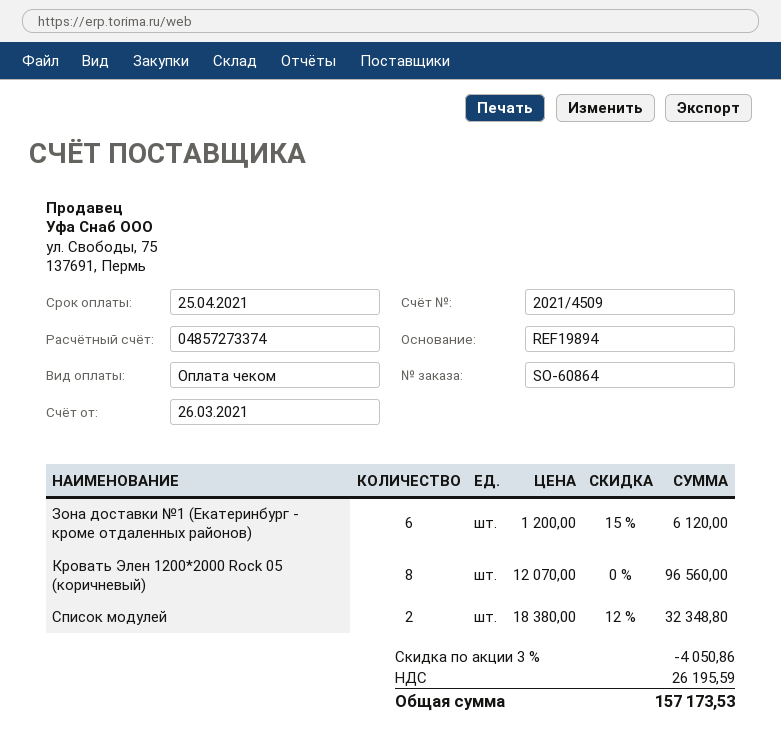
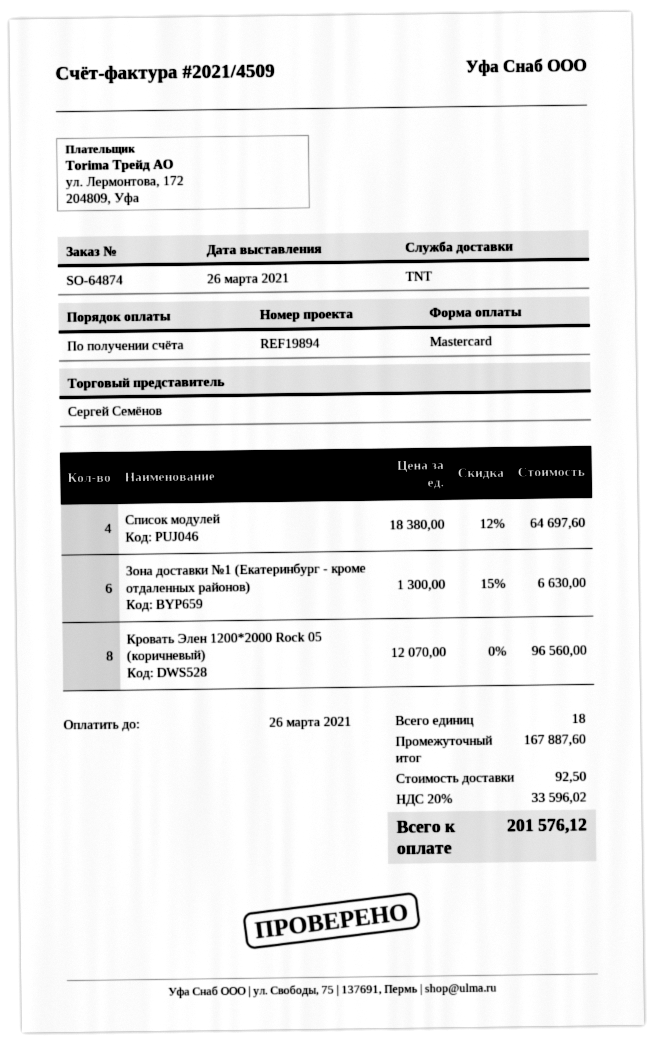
order number: SO-60864 -> SO-64874
due date: 2021-04-25 -> 2021-03-26
payment method: cheque -> Mastercard
Зона доставки №1 (Екатеринбург - кроме отдаленных районов): 6 x 1200.00 - 15% = 6120.00 -> 6 x 1300.00 - 15% = 6630.00
Список модулей: 2 x 18380.00 - 12% = 32348.80 -> 4 x 18380.00 - 12% = 64697.60
discount: 3% = 4050.86 -> none
shipping: none -> 92.50
tax: 26195.59 -> 33596.02
total: 157173.53 -> 201576.12

